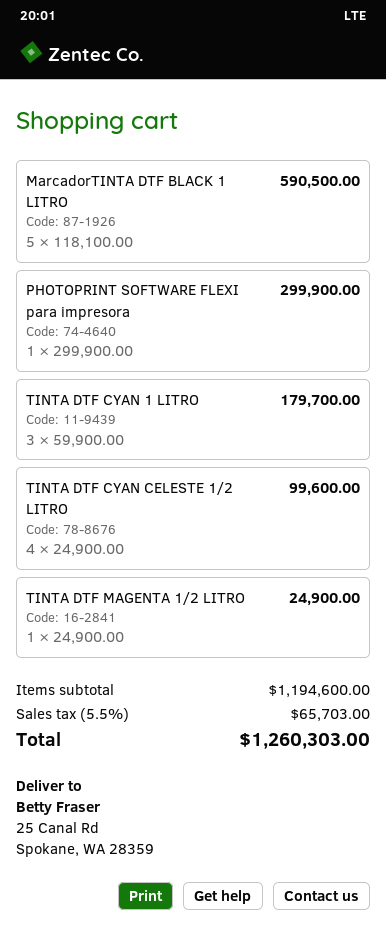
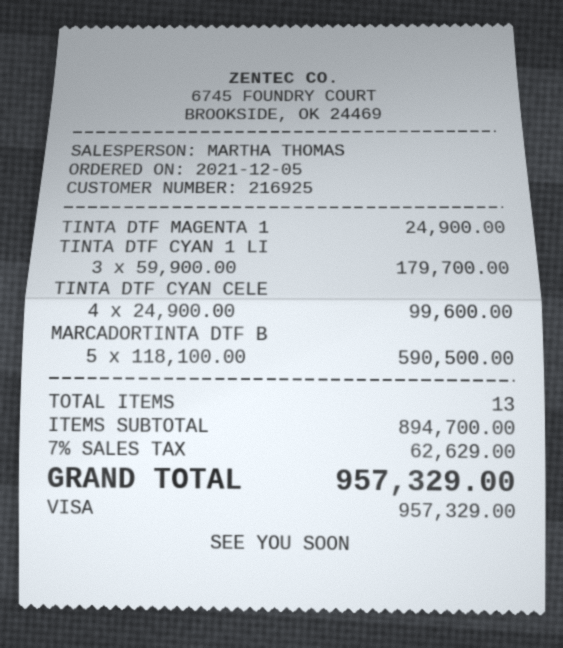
PHOTOPRINT SOFTWARE FLEXI para impresora: 1 x 299900.00 = 299900.00 -> none
subtotal: 1194600.00 -> 894700.00
tax: 5.5% = 65703.00 -> 7% = 62629.00
total: 1260303.00 -> 957329.00

